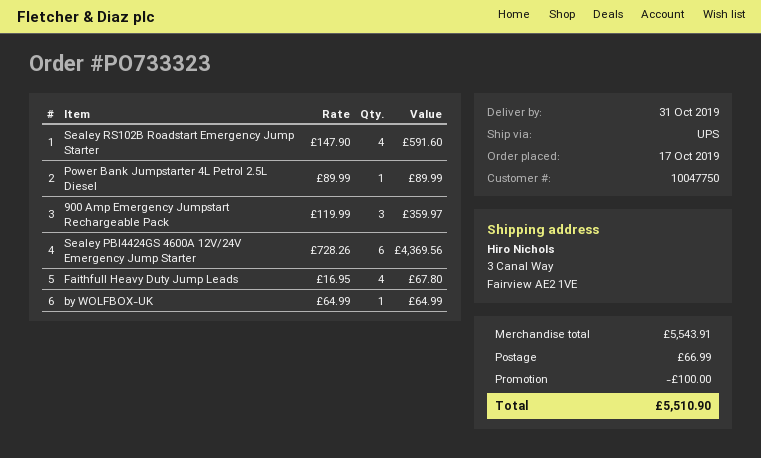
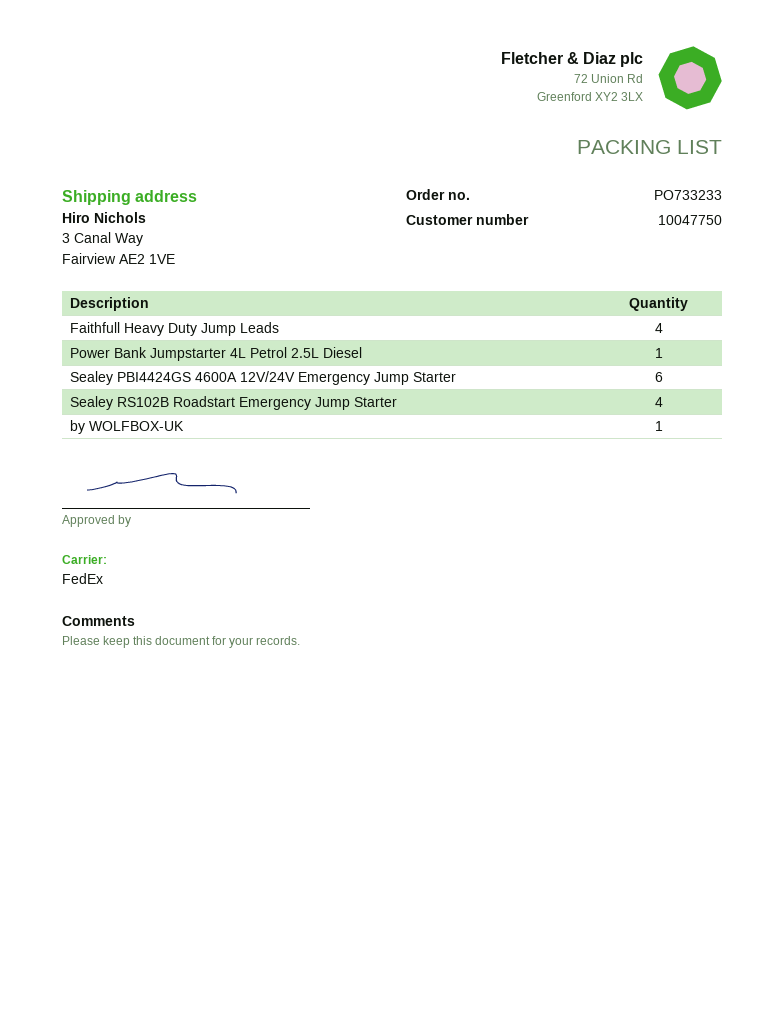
order number: PO733323 -> PO733233
shipping method: UPS -> FedEx
900 Amp Emergency Jumpstart Rechargeable Pack: 3 -> none

